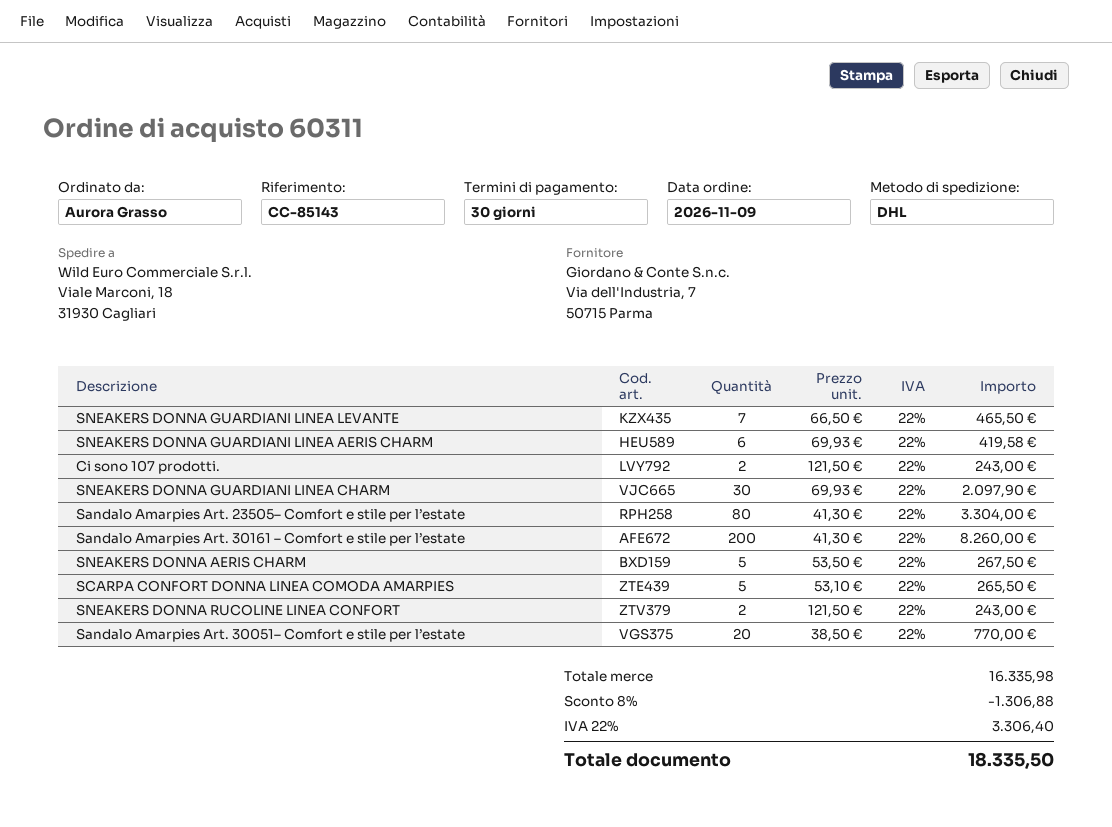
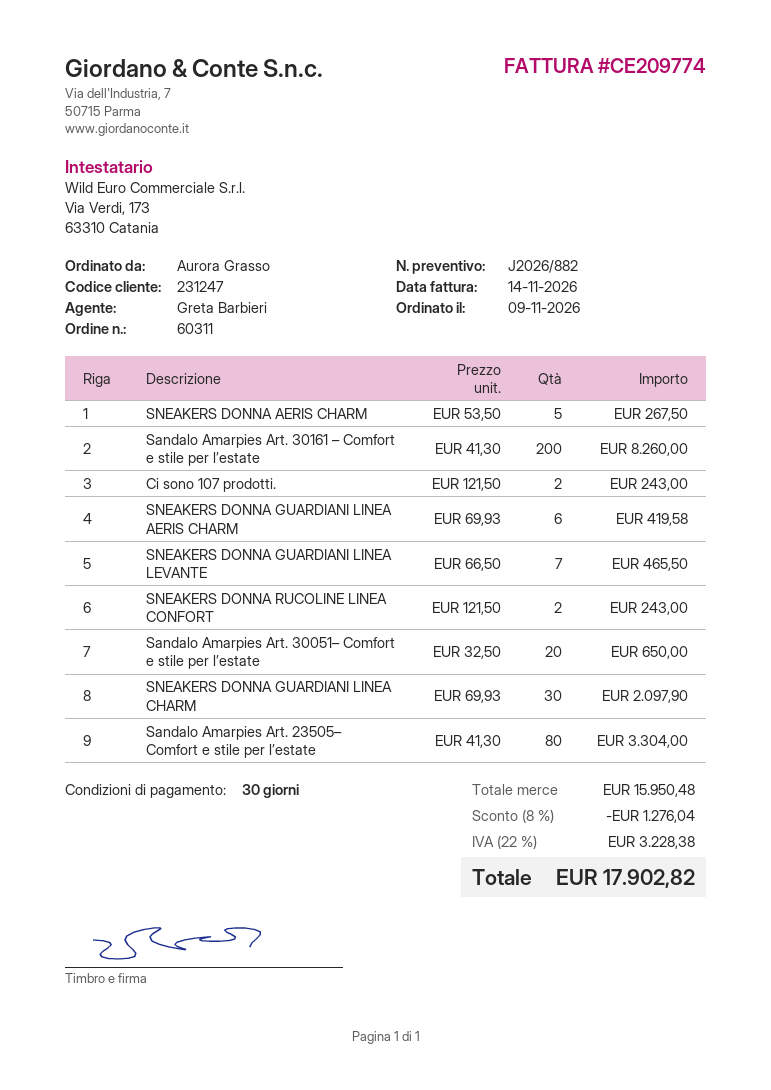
SCARPA CONFORT DONNA LINEA COMODA AMARPIES: 5 x 53.10 = 265.50 -> none
Sandalo Amarpies Art. 30051– Comfort e stile per l’estate: 20 x 38.50 = 770.00 -> 20 x 32.50 = 650.00
subtotal: 16335.98 -> 15950.48
discount: 8% = 1306.88 -> 8% = 1276.04
tax: 22% = 3306.40 -> 22% = 3228.38
total: 18335.50 -> 17902.82

